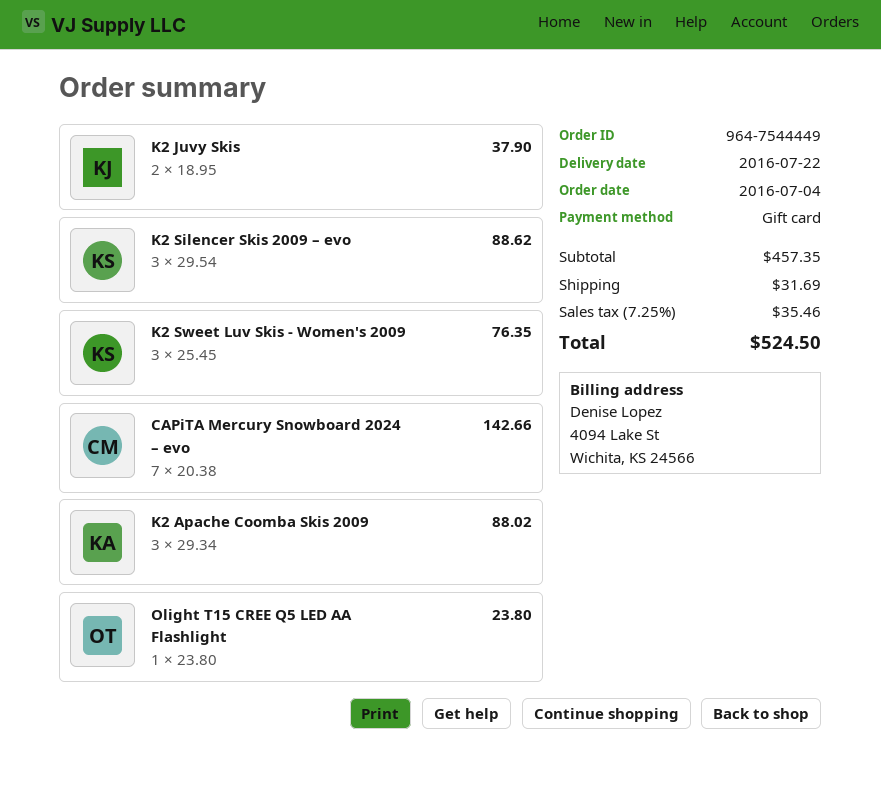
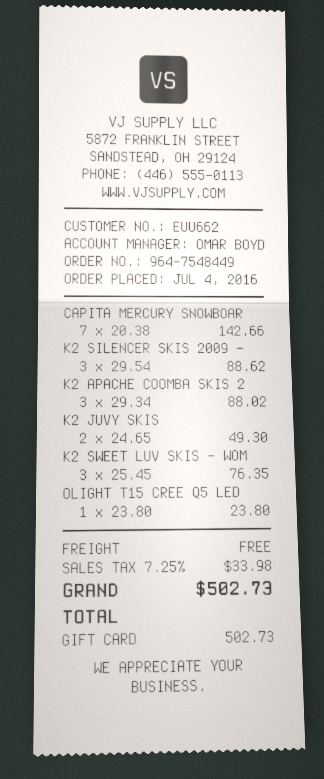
order number: 964-7544449 -> 964-7548449
K2 Juvy Skis: 2 x 18.95 = 37.90 -> 2 x 24.65 = 49.30
shipping: 31.69 -> 0.00
tax: 7.25% = 35.46 -> 7.25% = 33.98
total: 524.50 -> 502.73

